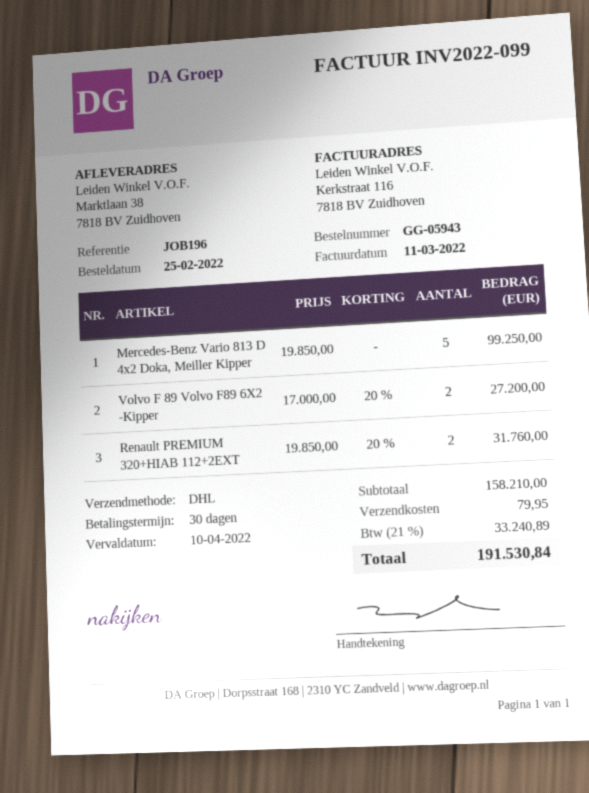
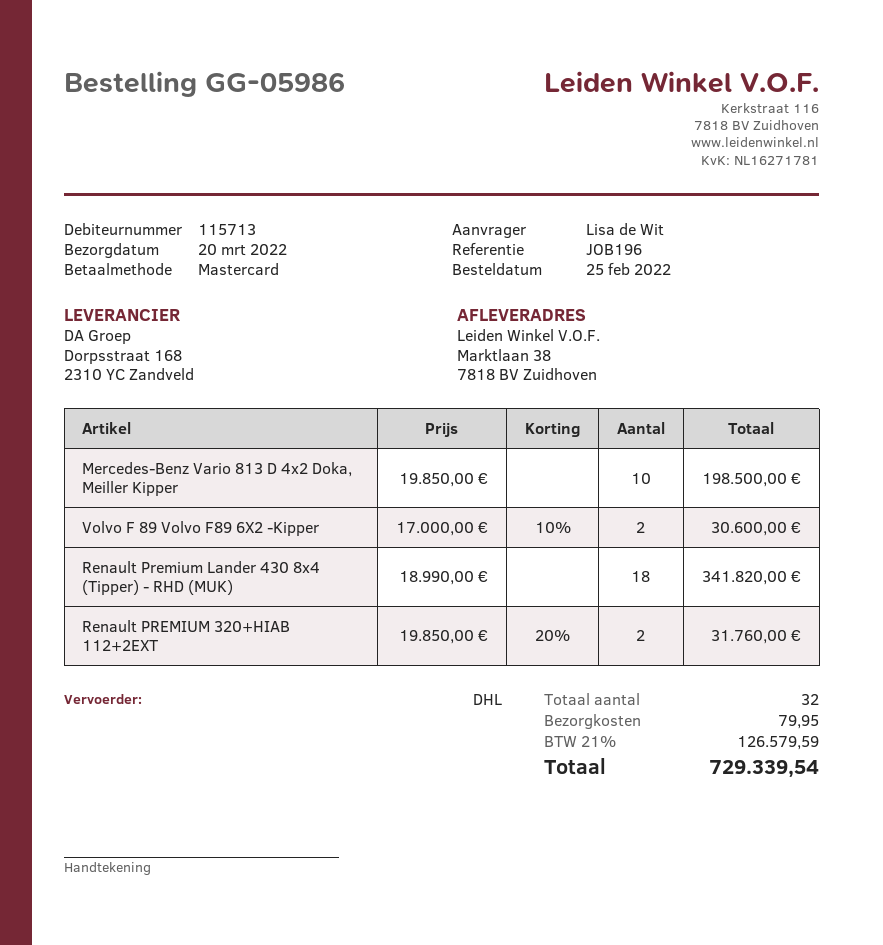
order number: GG-05943 -> GG-05986
Mercedes-Benz Vario 813 D 4x2 Doka, Meiller Kipper: 5 x 19850.00 = 99250.00 -> 10 x 19850.00 = 198500.00
Volvo F 89 Volvo F89 6X2 -Kipper: 2 x 17000.00 - 20% = 27200.00 -> 2 x 17000.00 - 10% = 30600.00
Renault Premium Lander 430 8x4 (Tipper) - RHD (MUK): none -> 18 x 18990.00 = 341820.00
tax: 21% = 33240.89 -> 21% = 126579.59
total: 191530.84 -> 729339.54

